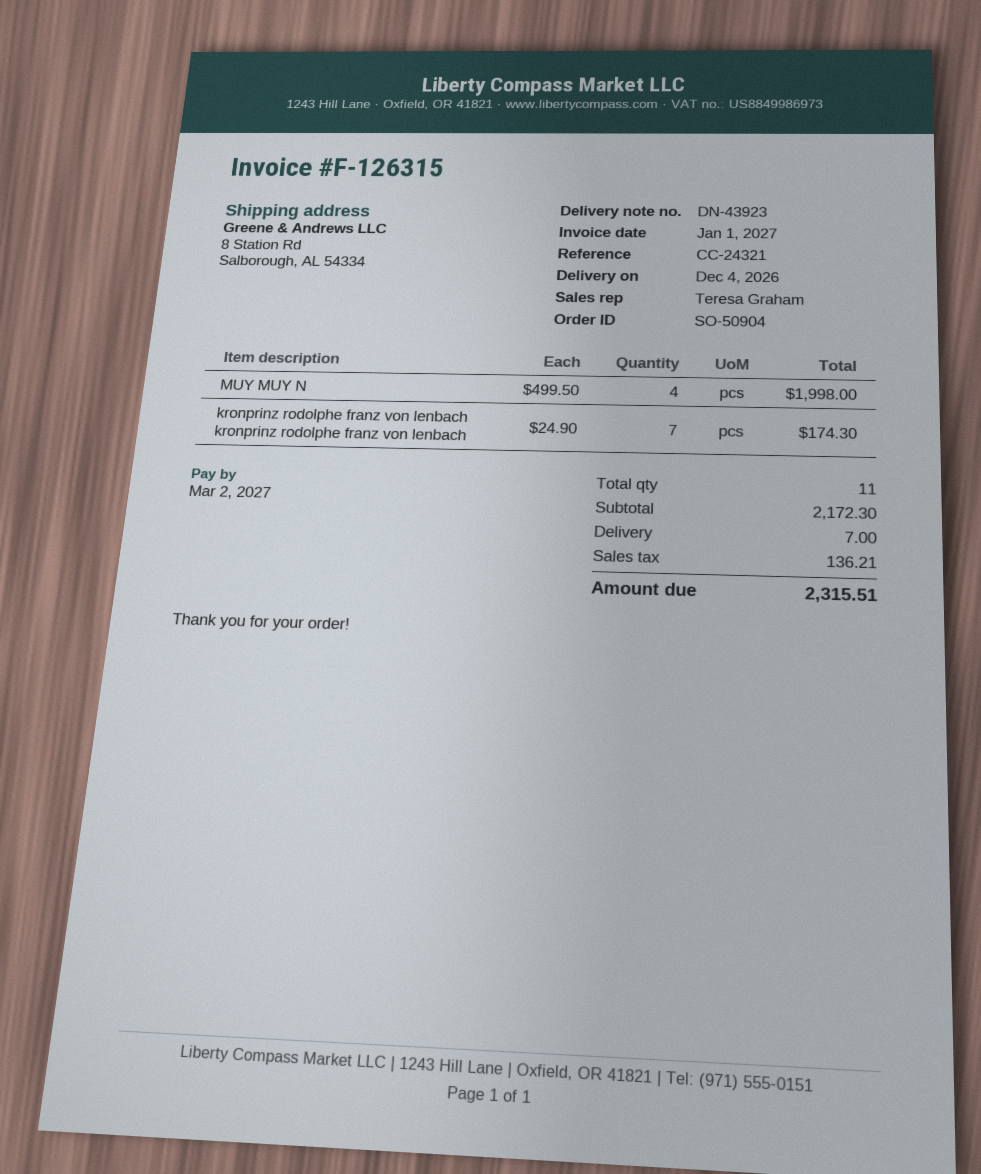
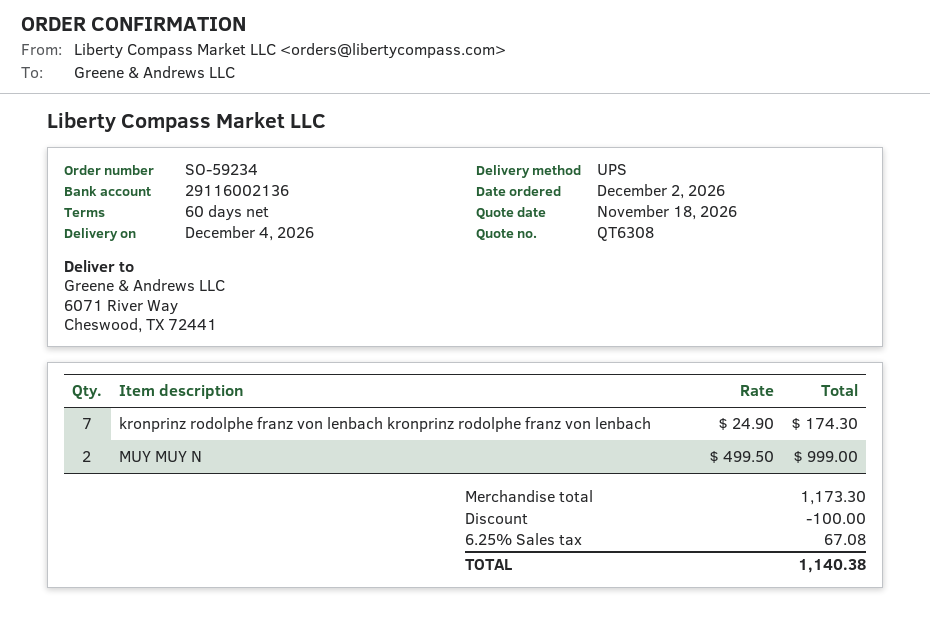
order number: SO-50904 -> SO-59234
ship to: 8 Station Rd, Salborough, AL 54334 -> 6071 River Way, Cheswood, TX 72441
MUY MUY N: 4 x 499.50 = 1998.00 -> 2 x 499.50 = 999.00
subtotal: 2172.30 -> 1173.30
discount: none -> 100.00
shipping: 7.00 -> none
tax: 136.21 -> 67.08
total: 2315.51 -> 1140.38

